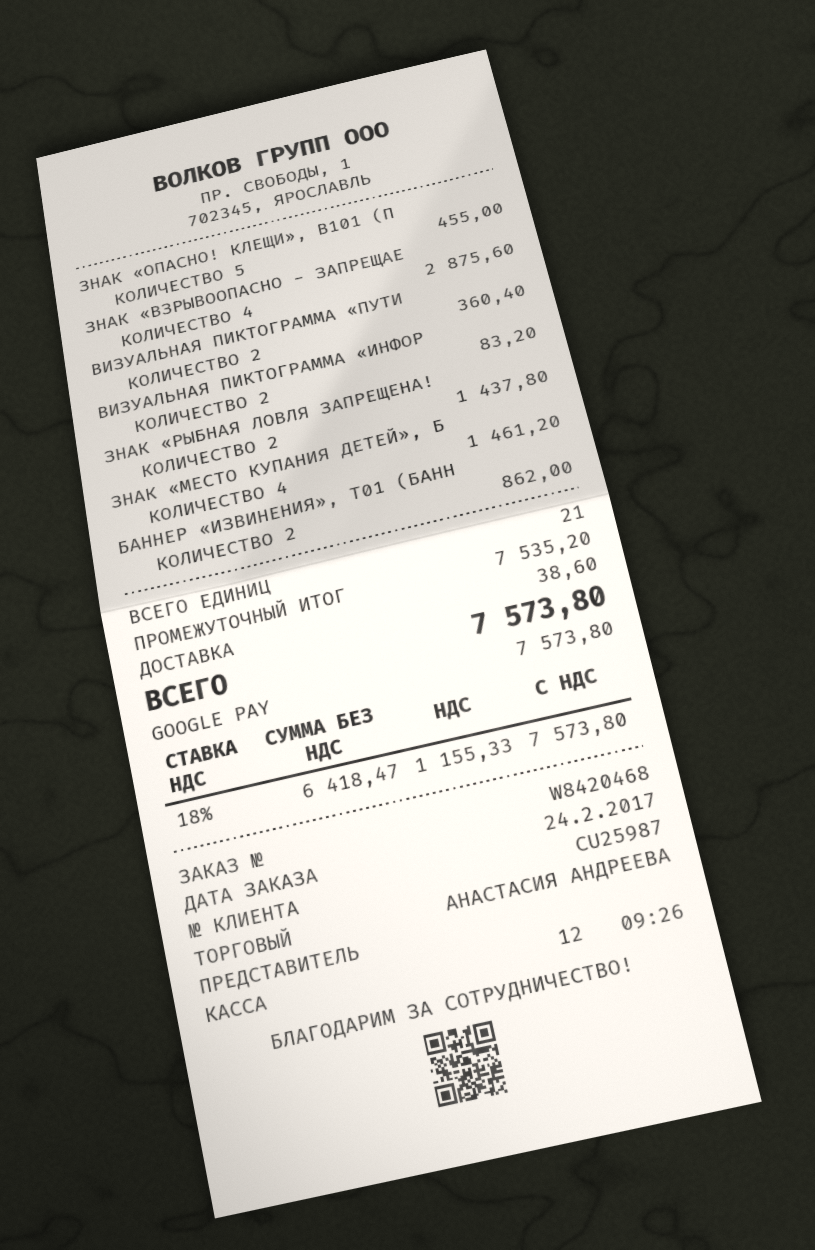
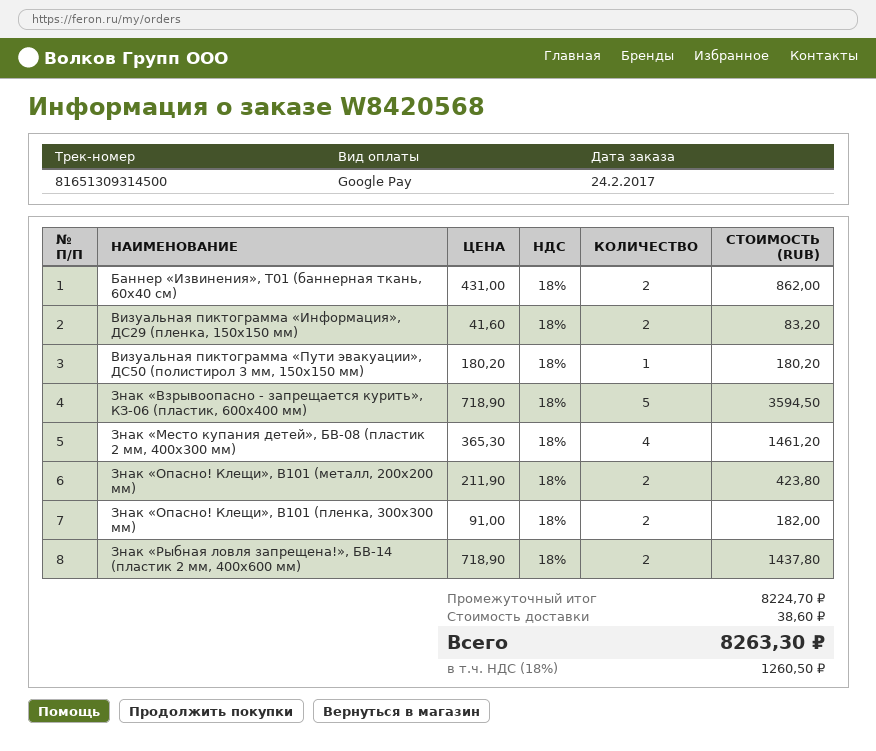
order number: W8420468 -> W8420568
ЗНАК «ОПАСНО! КЛЕЩИ», B101 (П: 5 for 455.00 -> 2 for 182.00
ЗНАК «ВЗРЫВООПАСНО - ЗАПРЕЩАЕ: 4 for 2875.60 -> 5 for 3594.50
ВИЗУАЛЬНАЯ ПИКТОГРАММА «ПУТИ: 2 for 360.40 -> 1 for 180.20
Знак «Опасно! Клещи», B101 (металл, 200х200 мм): none -> 2 for 423.80
subtotal: 7535.20 -> 8224.70
tax: 18% = 1155.33 -> 18% = 1260.50
total: 7573.80 -> 8263.30

